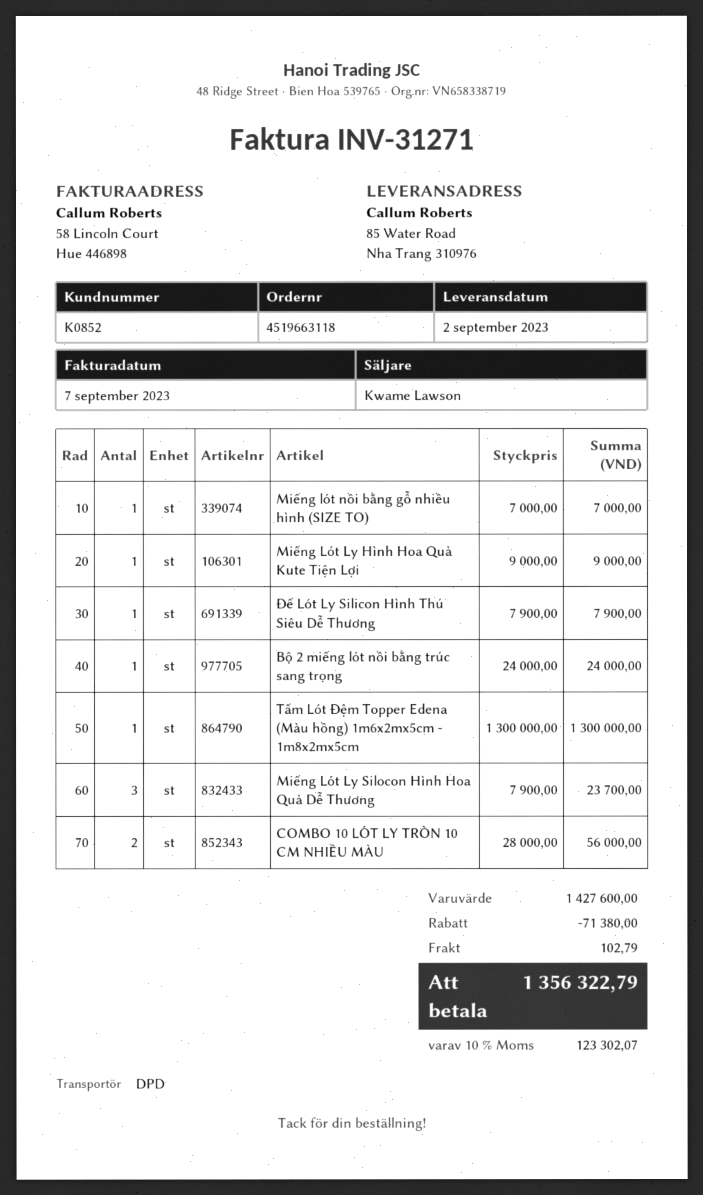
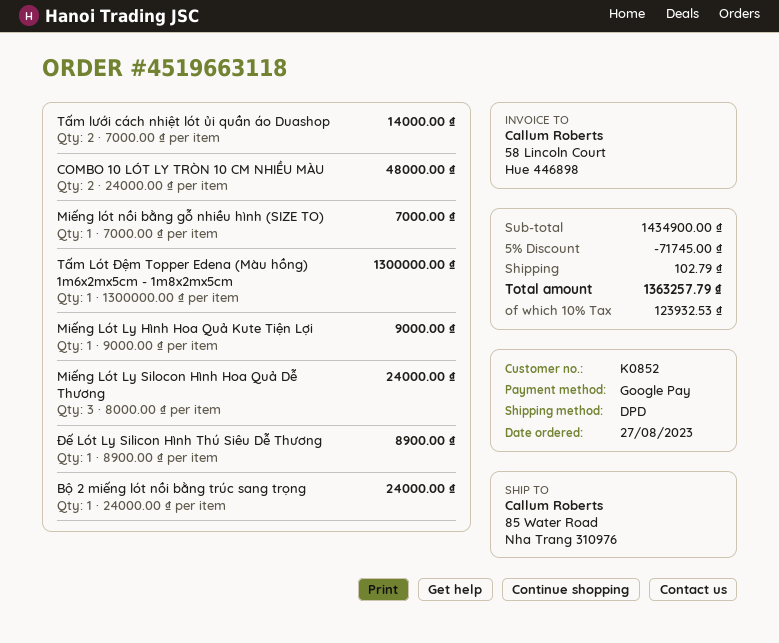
Đế Lót Ly Silicon Hình Thú Siêu Dễ Thương: 1 x 7900.00 = 7900.00 -> 1 x 8900.00 = 8900.00
Miếng Lót Ly Silocon Hình Hoa Quả Dễ Thương: 3 x 7900.00 = 23700.00 -> 3 x 8000.00 = 24000.00
COMBO 10 LÓT LY TRÒN 10 CM NHIỀU MÀU: 2 x 28000.00 = 56000.00 -> 2 x 24000.00 = 48000.00
Tấm lưới cách nhiệt lót ủi quần áo Duashop: none -> 2 x 7000.00 = 14000.00
subtotal: 1427600.00 -> 1434900.00
discount: 71380.00 -> 71745.00
tax: 10% = 123302.07 -> 10% = 123932.53
total: 1356322.79 -> 1363257.79

